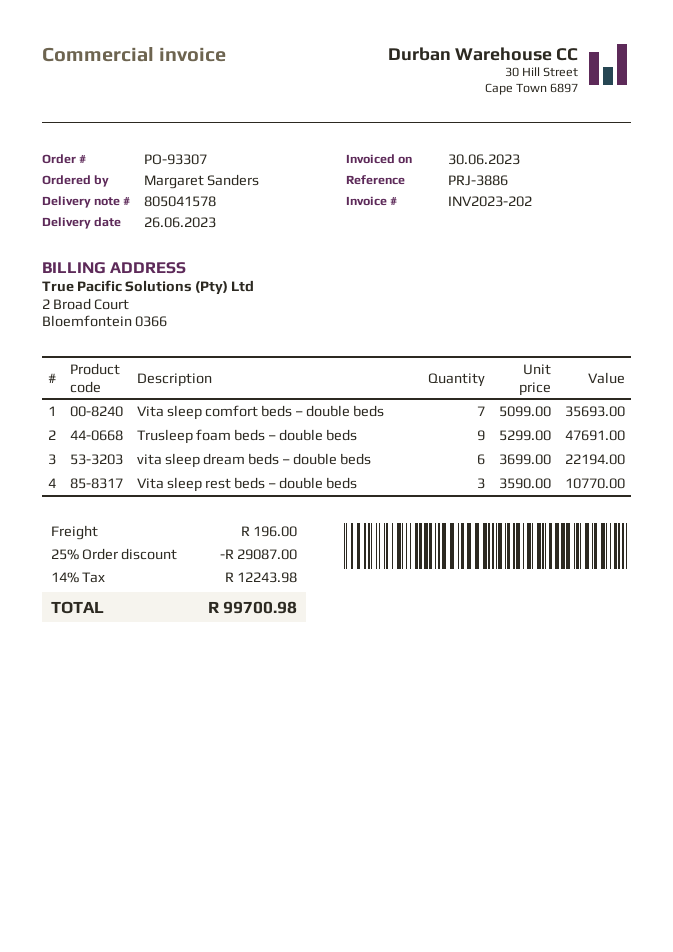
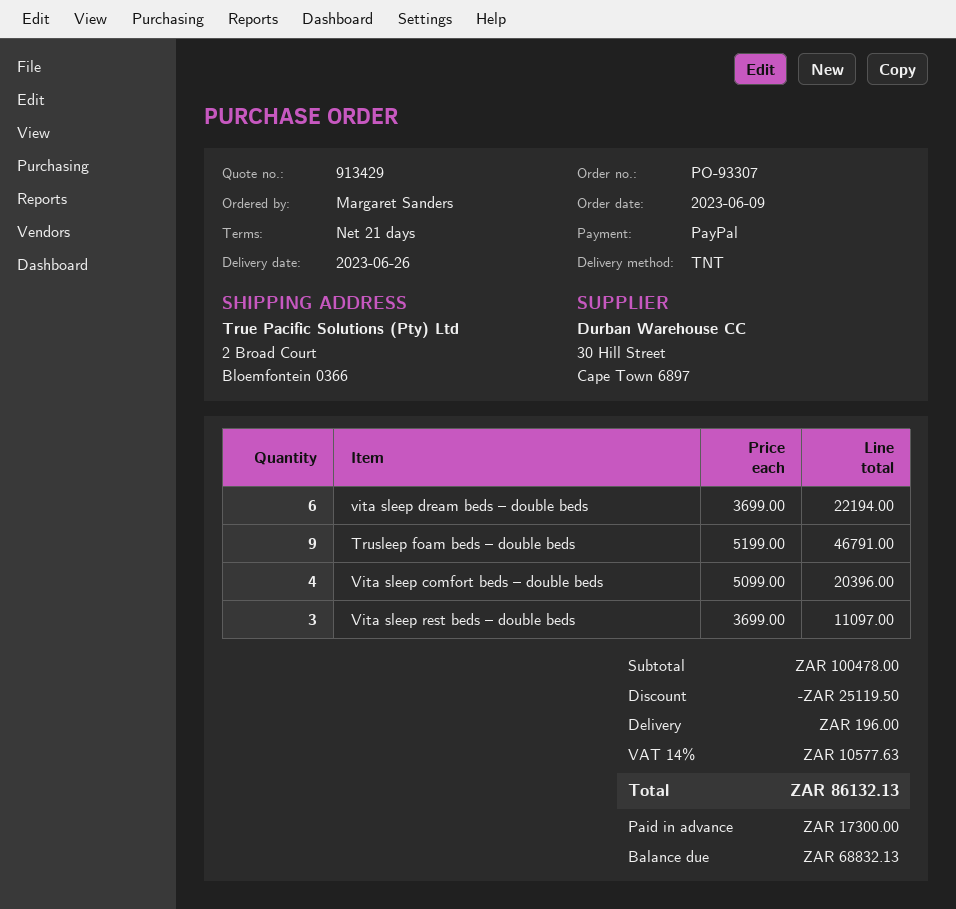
Vita sleep comfort beds – double beds: 7 x 5099.00 = 35693.00 -> 4 x 5099.00 = 20396.00
Trusleep foam beds – double beds: 9 x 5299.00 = 47691.00 -> 9 x 5199.00 = 46791.00
Vita sleep rest beds – double beds: 3 x 3590.00 = 10770.00 -> 3 x 3699.00 = 11097.00
discount: 29087.00 -> 25119.50
tax: 14% = 12243.98 -> 14% = 10577.63
total: 99700.98 -> 86132.13

